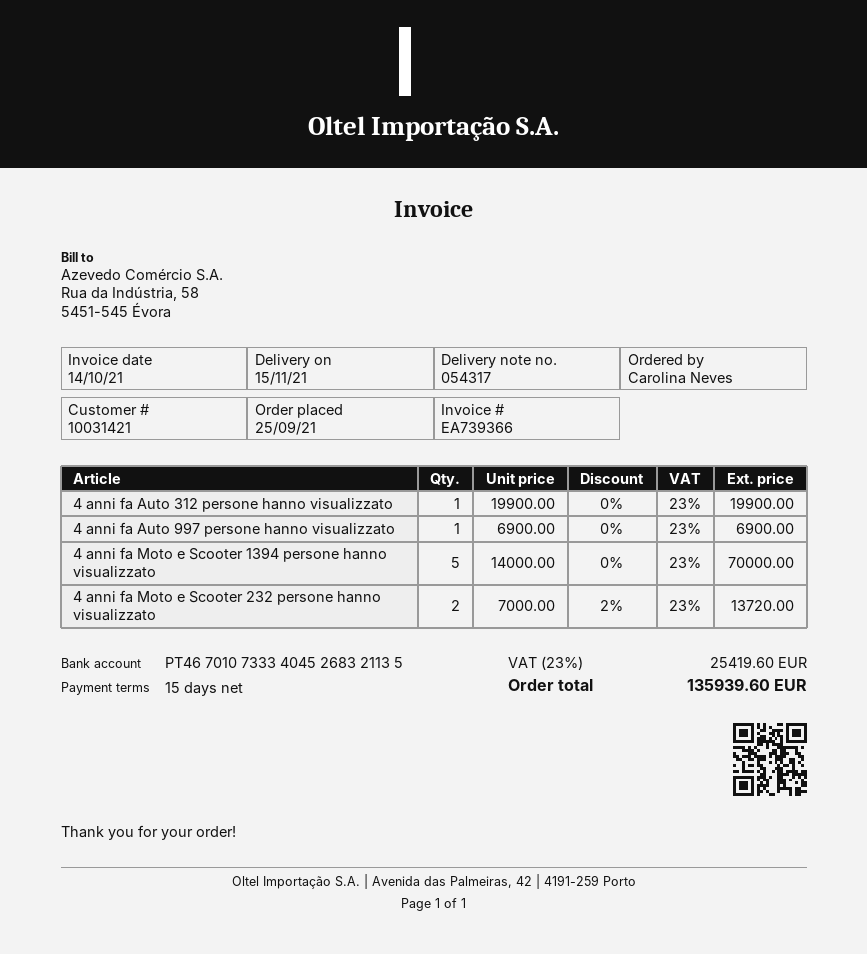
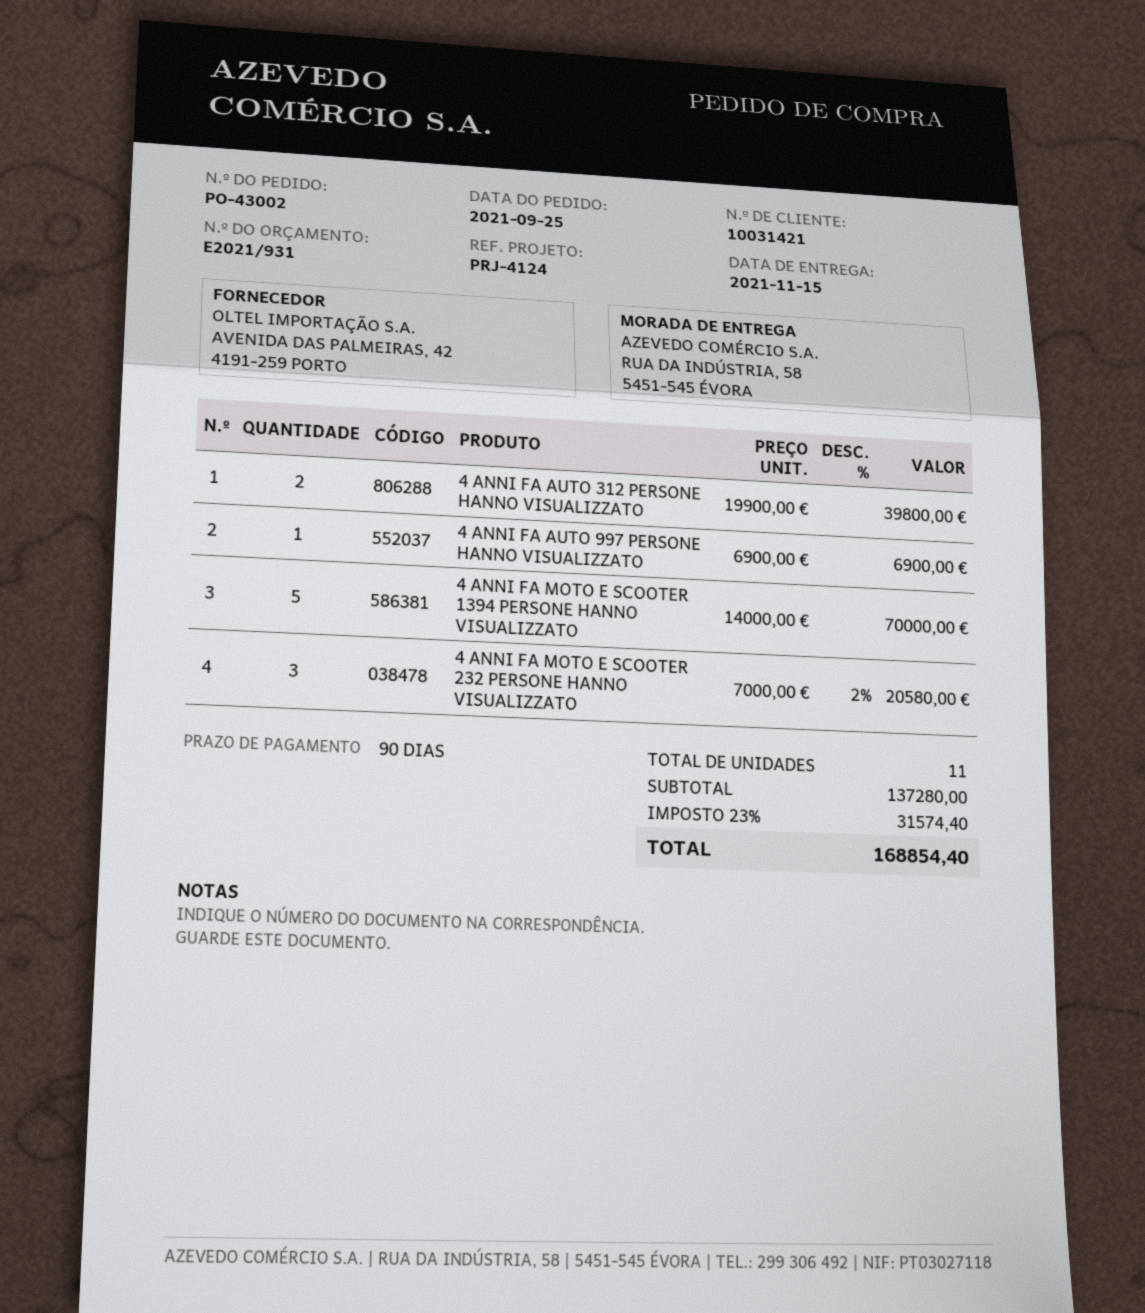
payment terms: 15 days -> 90 days
4 anni fa Auto 312 persone hanno visualizzato: 1 x 19900.00 = 19900.00 -> 2 x 19900.00 = 39800.00
4 anni fa Moto e Scooter 232 persone hanno visualizzato: 2 x 7000.00 - 2% = 13720.00 -> 3 x 7000.00 - 2% = 20580.00
tax: 23% = 25419.60 -> 23% = 31574.40
total: 135939.60 -> 168854.40

